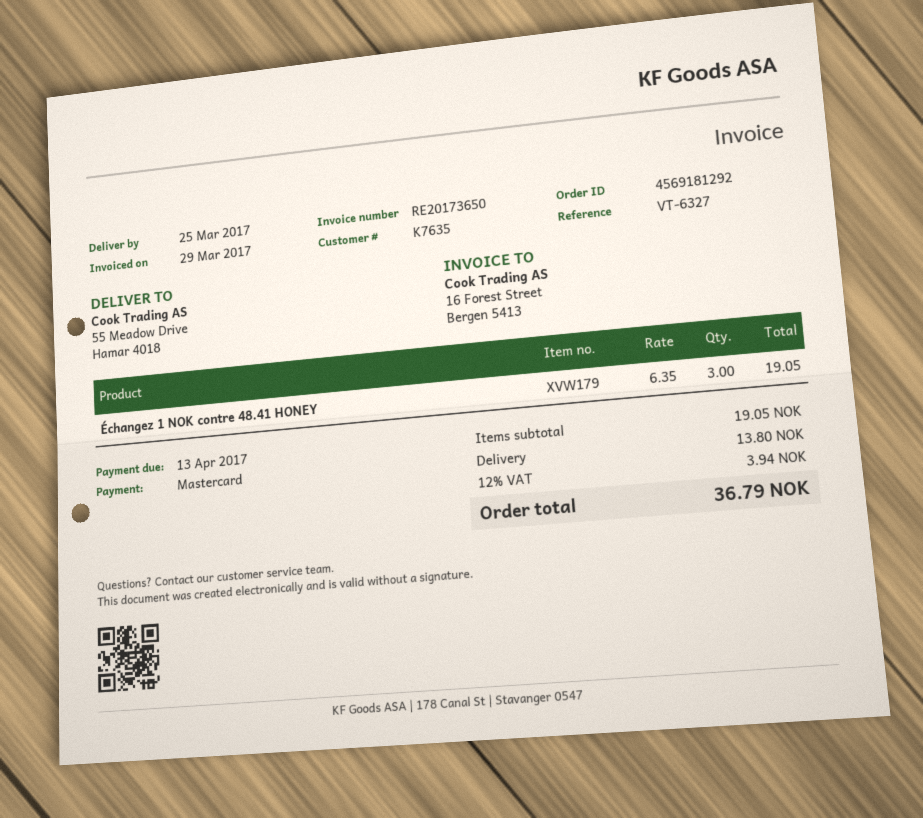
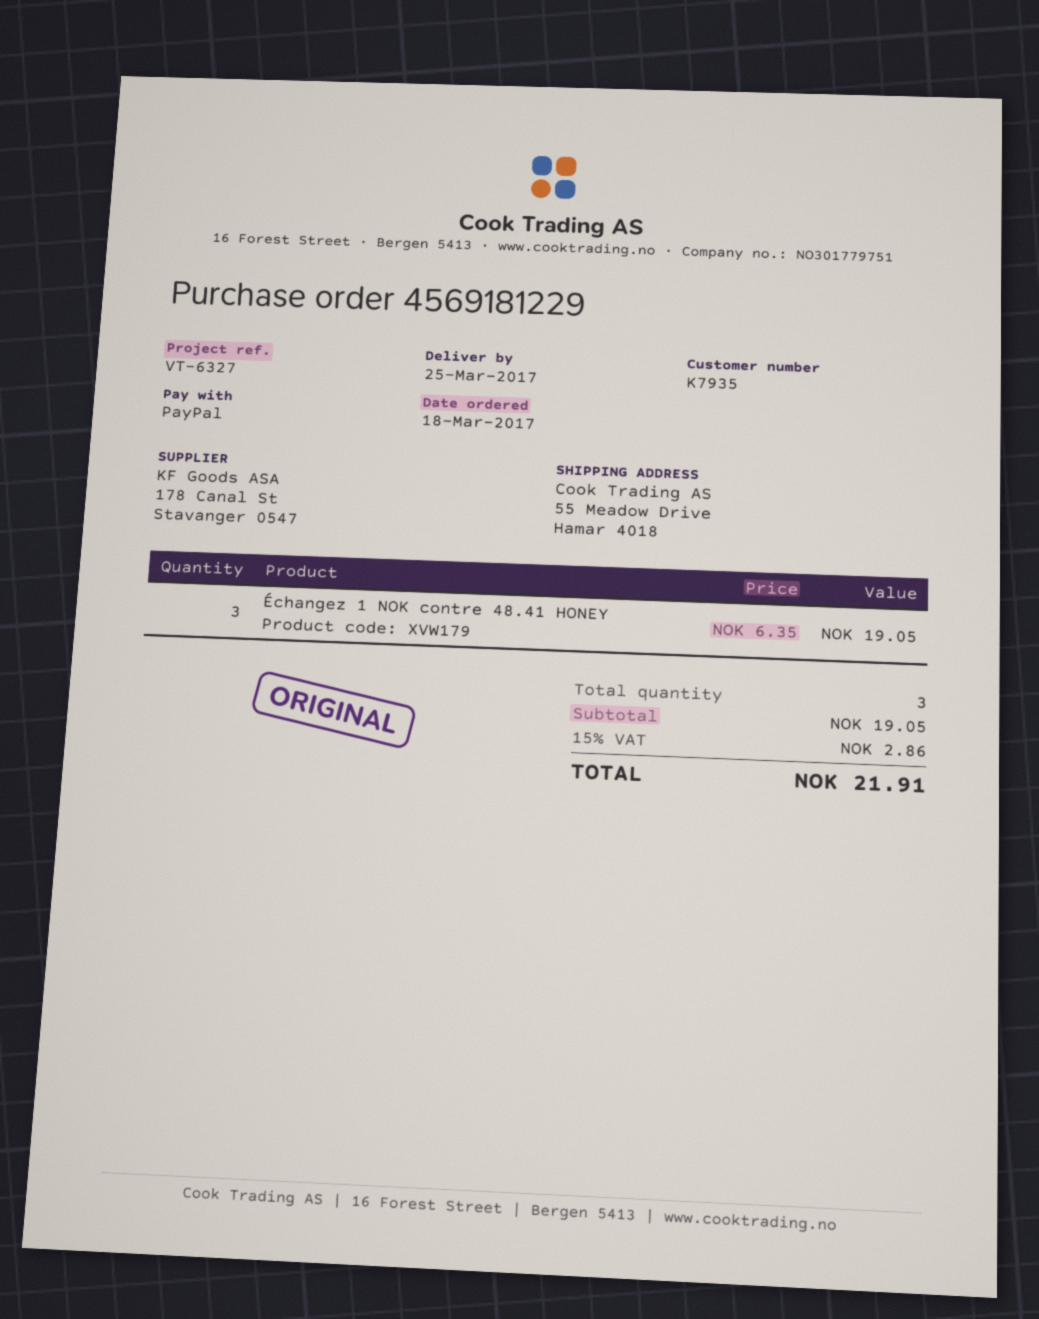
order number: 4569181292 -> 4569181229
customer number: K7635 -> K7935
payment method: Mastercard -> PayPal
shipping: 13.80 -> none
tax: 12% = 3.94 -> 15% = 2.86
total: 36.79 -> 21.91

